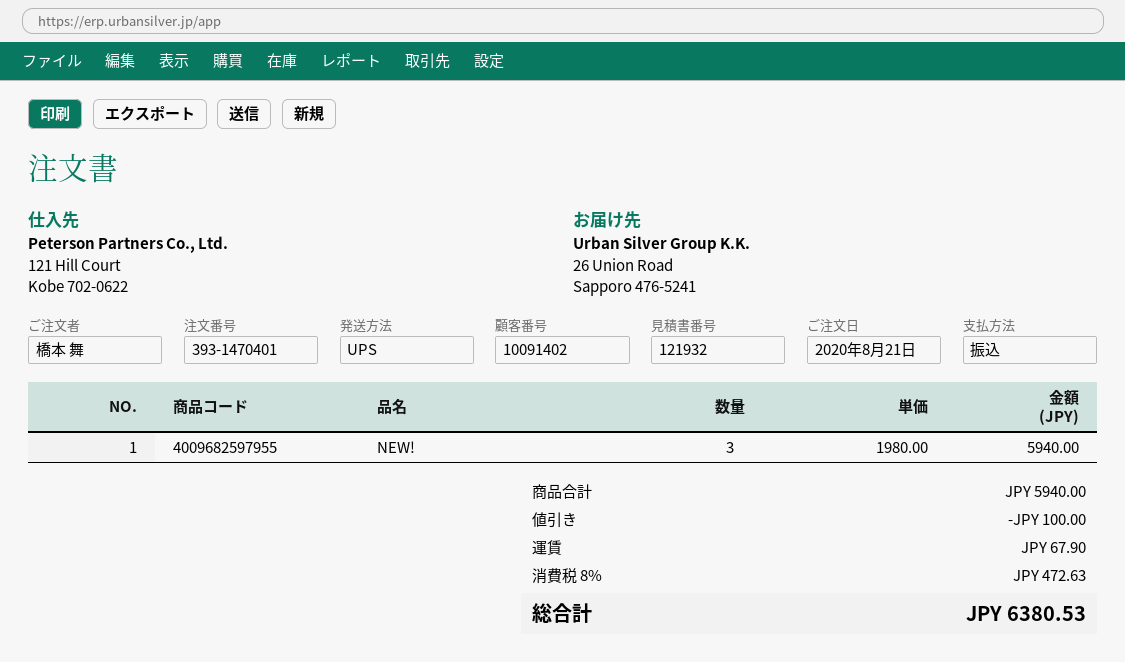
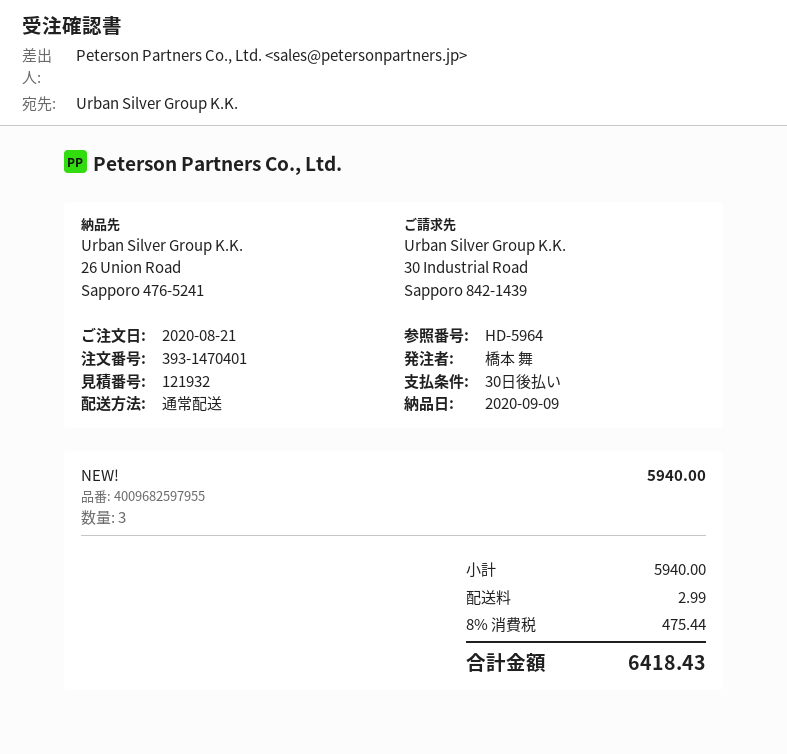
shipping method: UPS -> standard
discount: 100.00 -> none
shipping: 67.90 -> 2.99
tax: 8% = 472.63 -> 8% = 475.44
total: 6380.53 -> 6418.43

